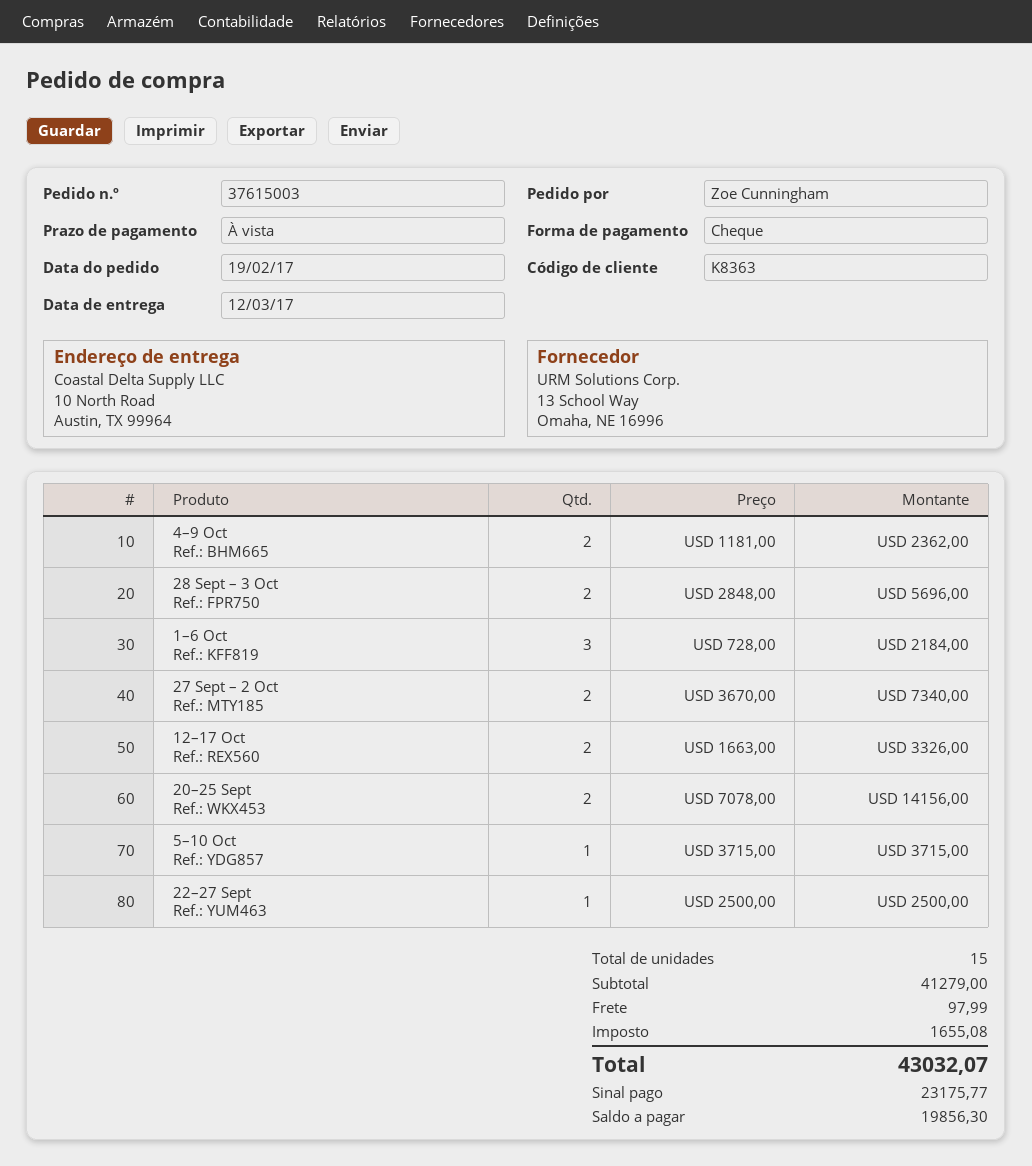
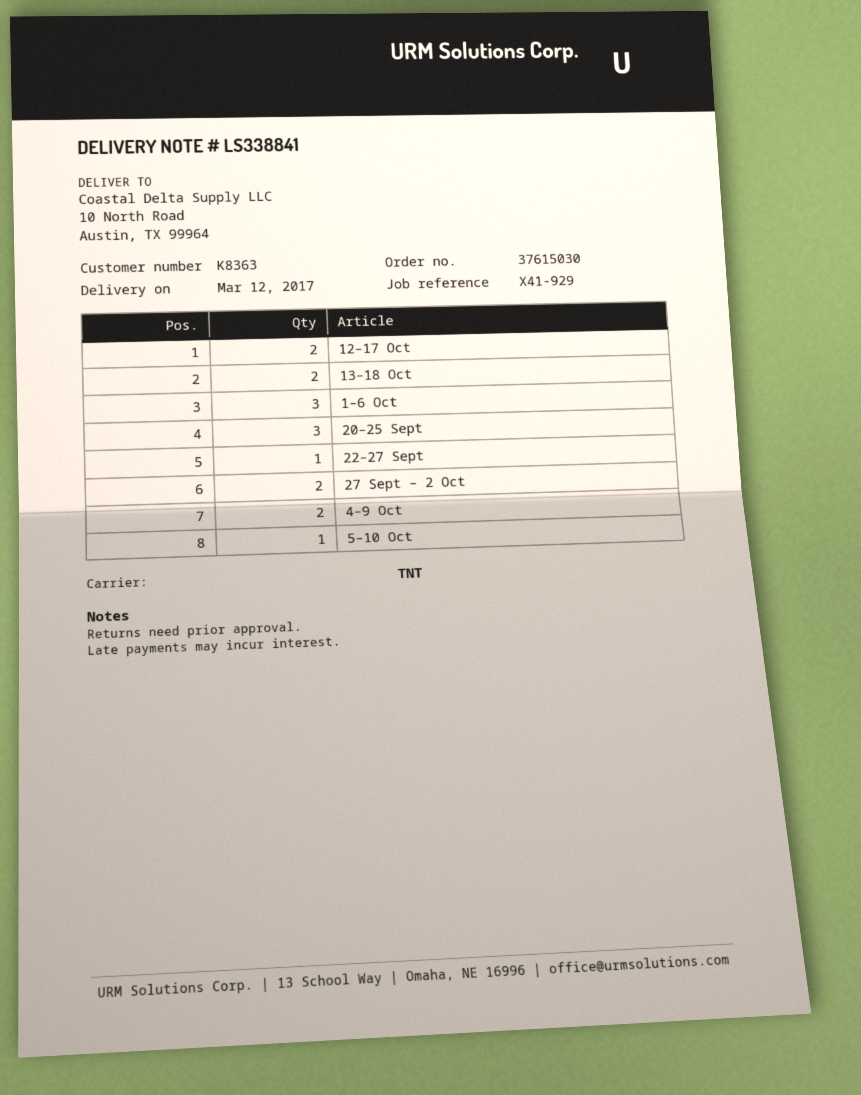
order number: 37615003 -> 37615030
28 Sept – 3 Oct: 2 -> none
20–25 Sept: 2 -> 3
13–18 Oct: none -> 2

